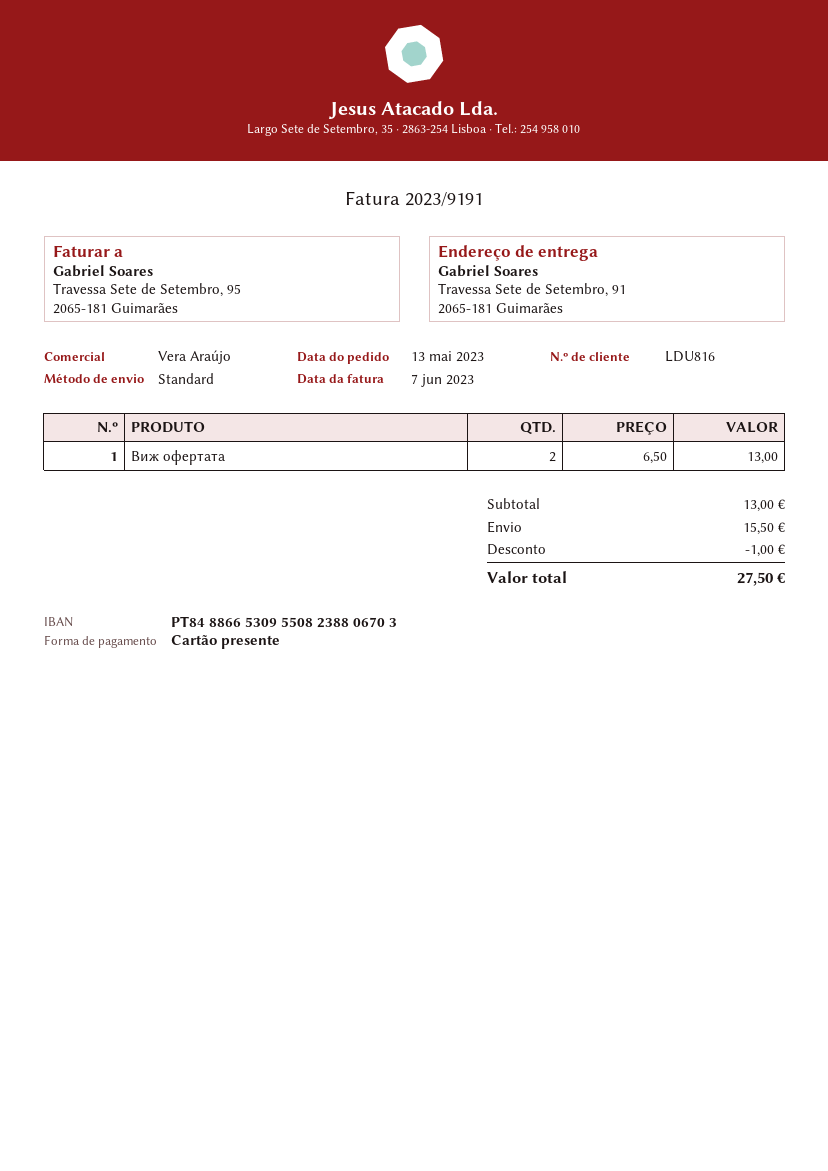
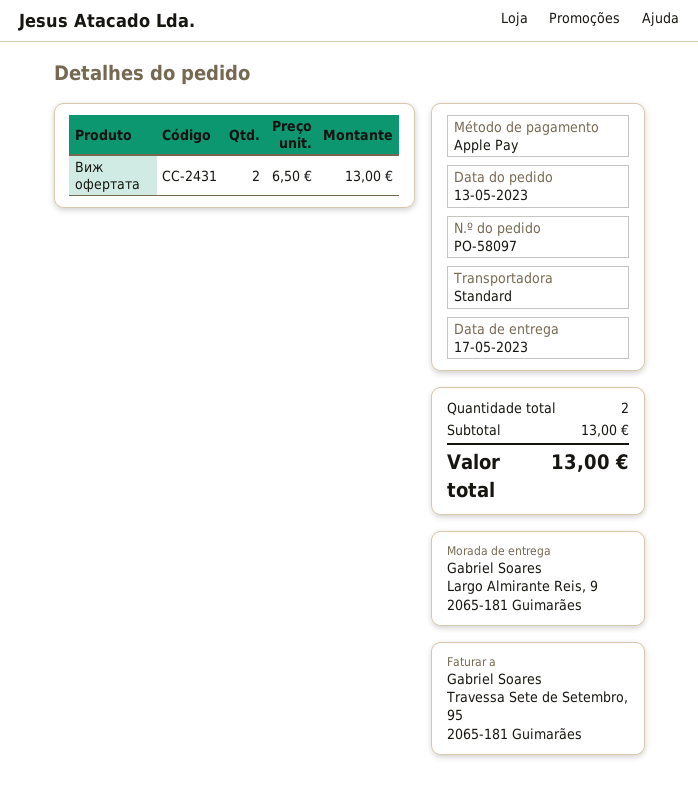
payment method: gift card -> Apple Pay
ship to: Travessa Sete de Setembro, 91, 2065-181 Guimarães -> Largo Almirante Reis, 9, 2065-181 Guimarães
discount: 1.00 -> none
shipping: 15.50 -> none
total: 27.50 -> 13.00

